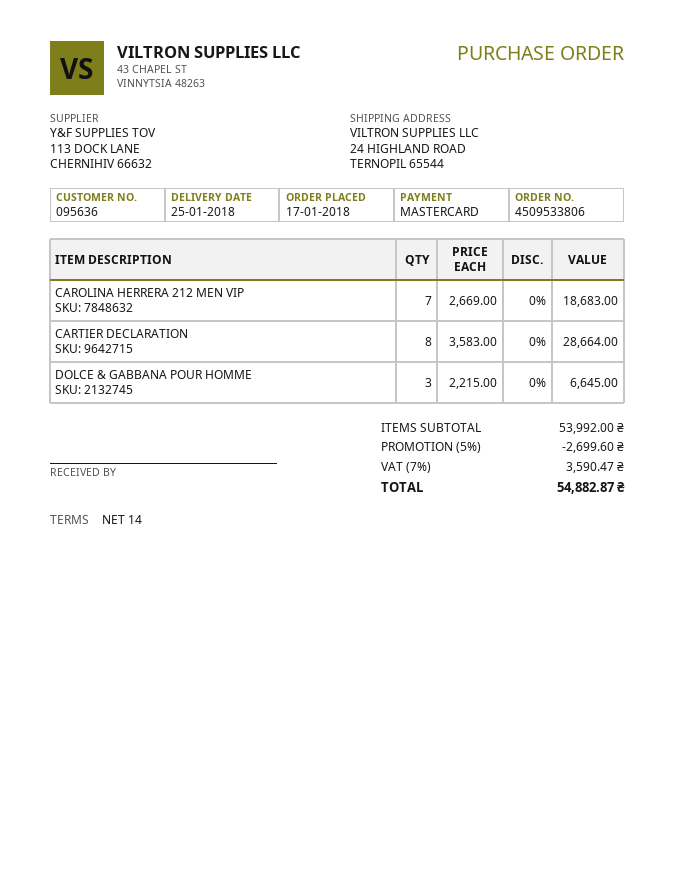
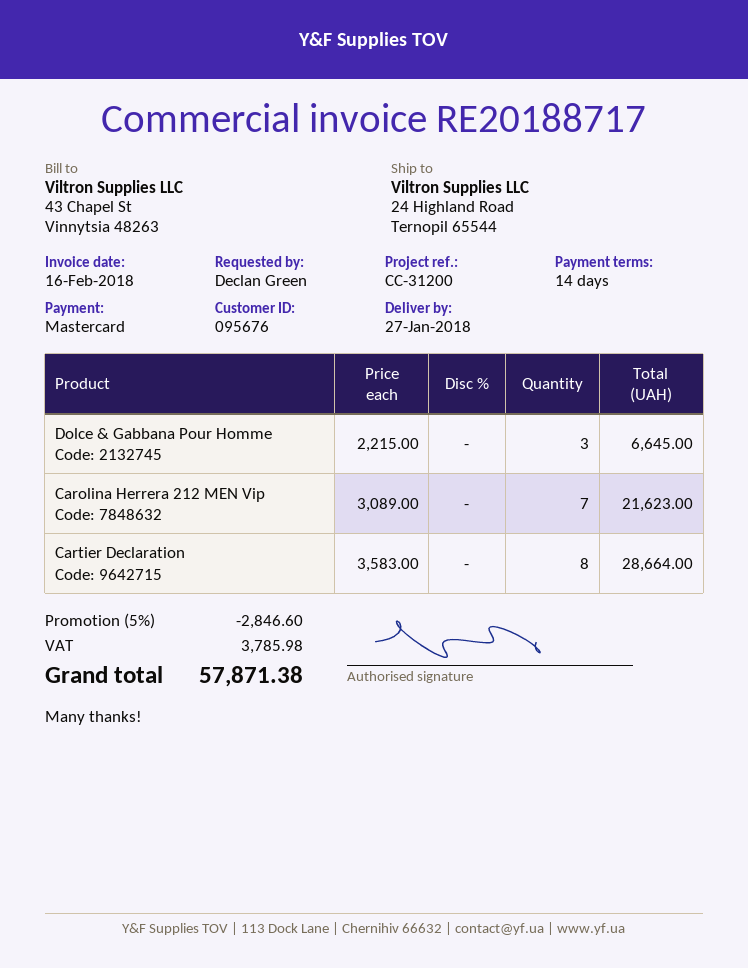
delivery date: 2018-01-25 -> 2018-01-27
customer number: 095636 -> 095676
CAROLINA HERRERA 212 MEN VIP: 7 x 2669.00 = 18683.00 -> 7 x 3089.00 = 21623.00
discount: 5% = 2699.60 -> 5% = 2846.60
tax: 3590.47 -> 3785.98
total: 54882.87 -> 57871.38

